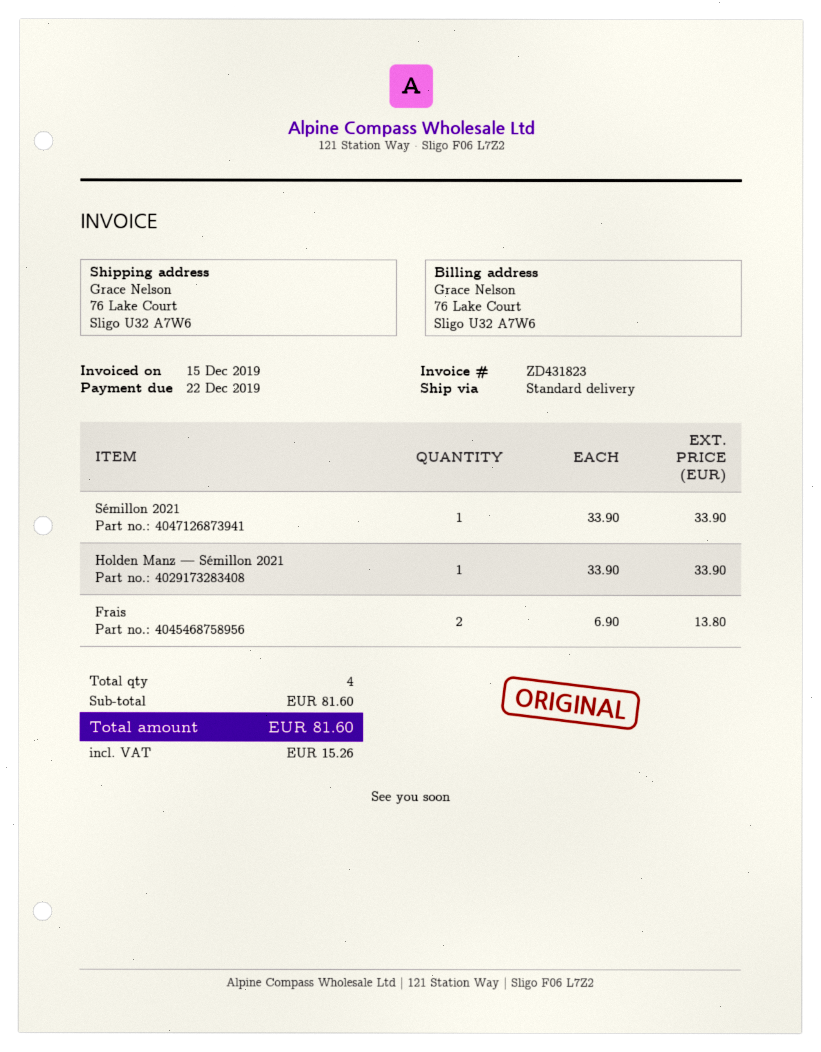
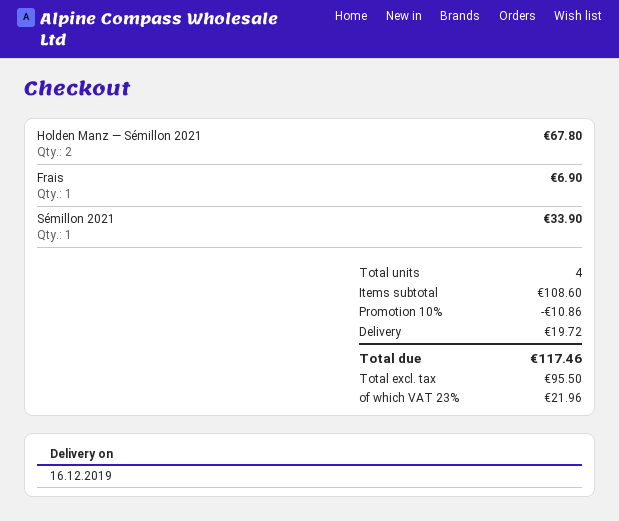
Holden Manz — Sémillon 2021: 1 for 33.90 -> 2 for 67.80
Frais: 2 for 13.80 -> 1 for 6.90
subtotal: 81.60 -> 108.60
discount: none -> 10% = 10.86
shipping: none -> 19.72
tax: 15.26 -> 21.96
total: 81.60 -> 117.46

